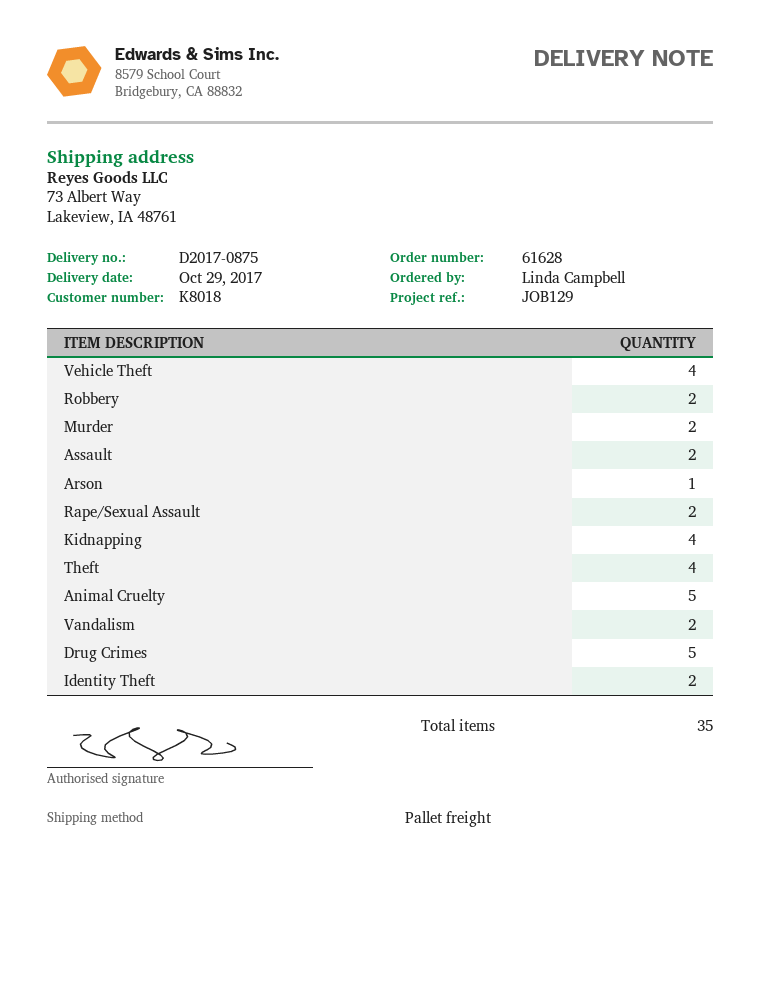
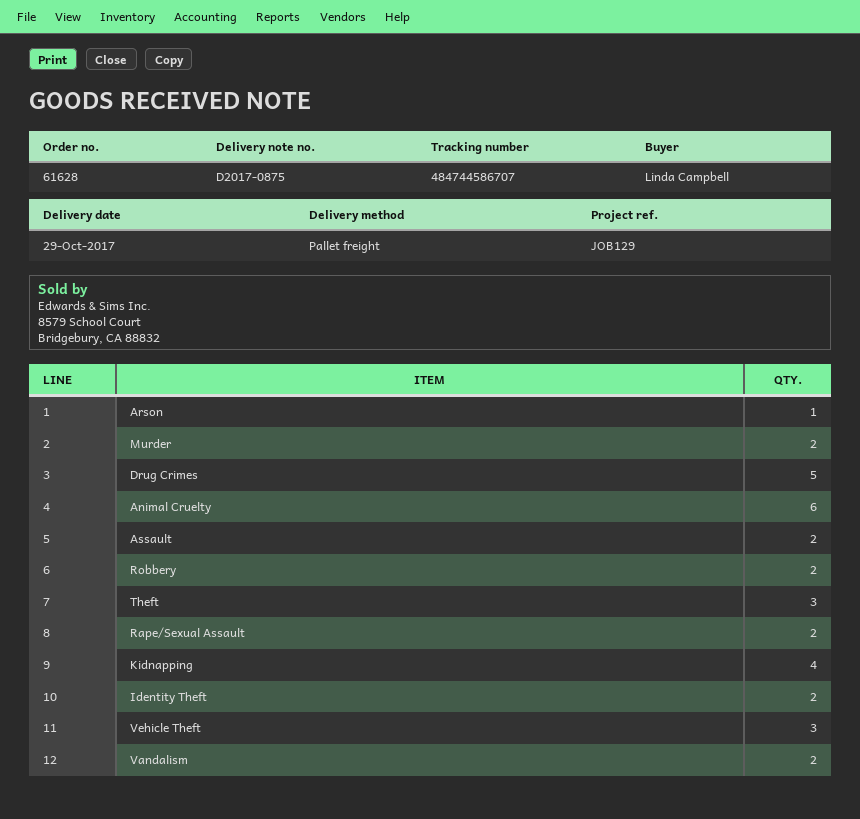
Vehicle Theft: 4 -> 3
Theft: 4 -> 3
Animal Cruelty: 5 -> 6

